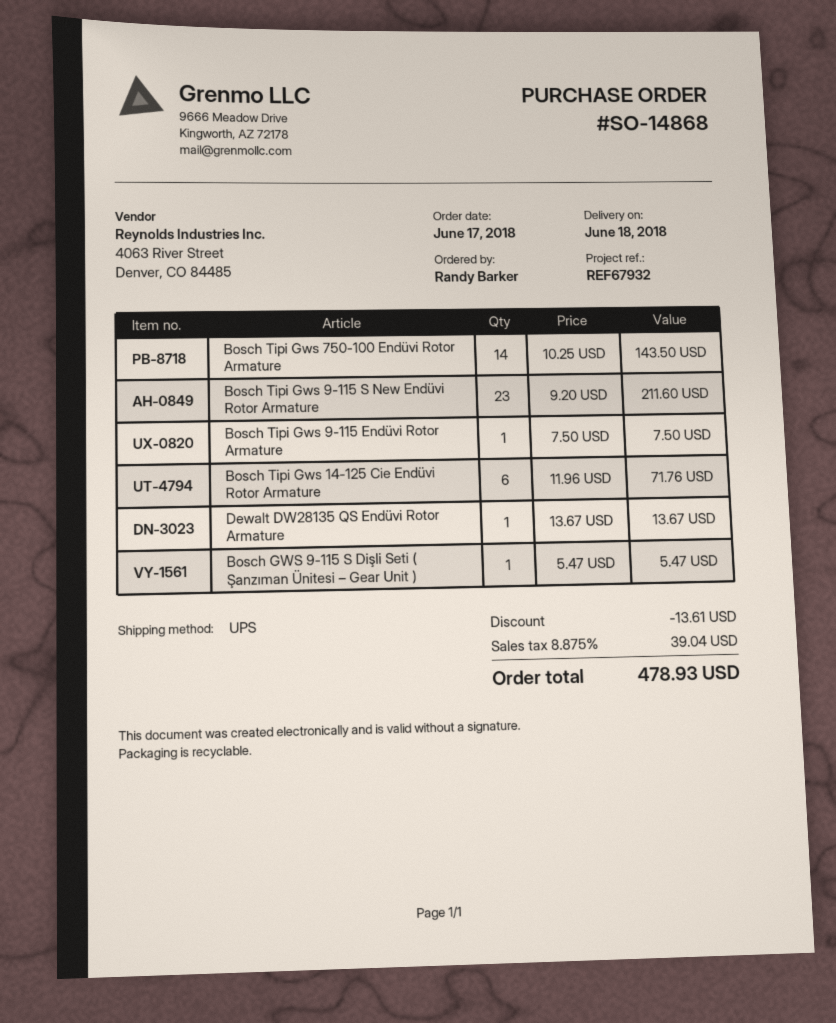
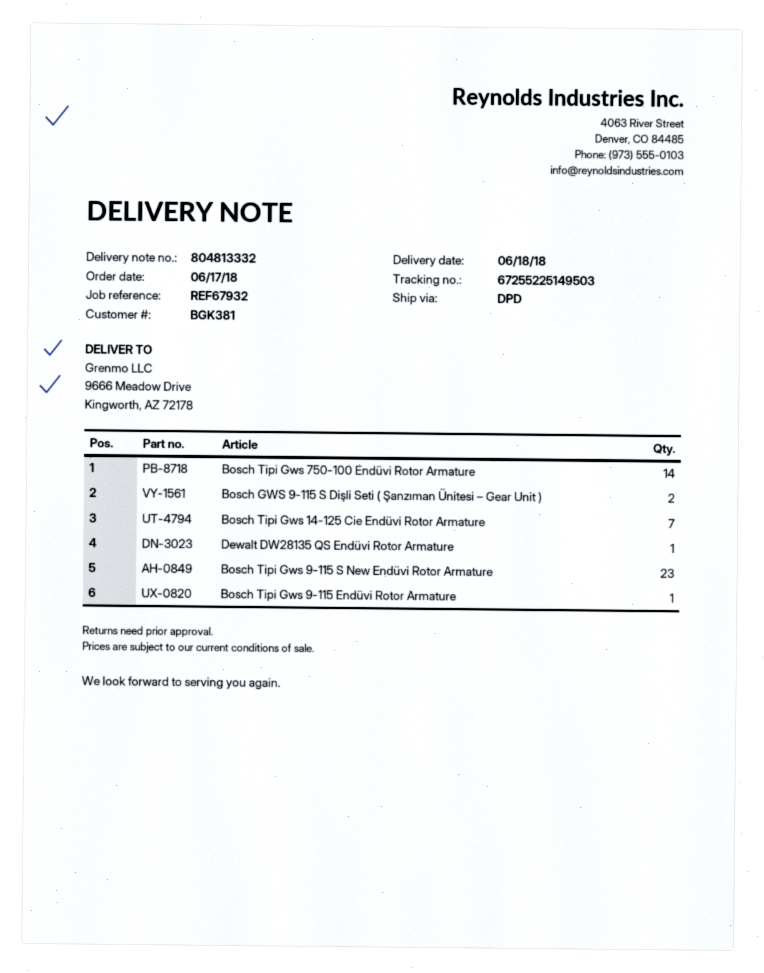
shipping method: UPS -> DPD
Bosch Tipi Gws 14-125 Cie Endüvi Rotor Armature: 6 -> 7
Bosch GWS 9-115 S Dişli Seti ( Şanzıman Ünitesi – Gear Unit ): 1 -> 2

